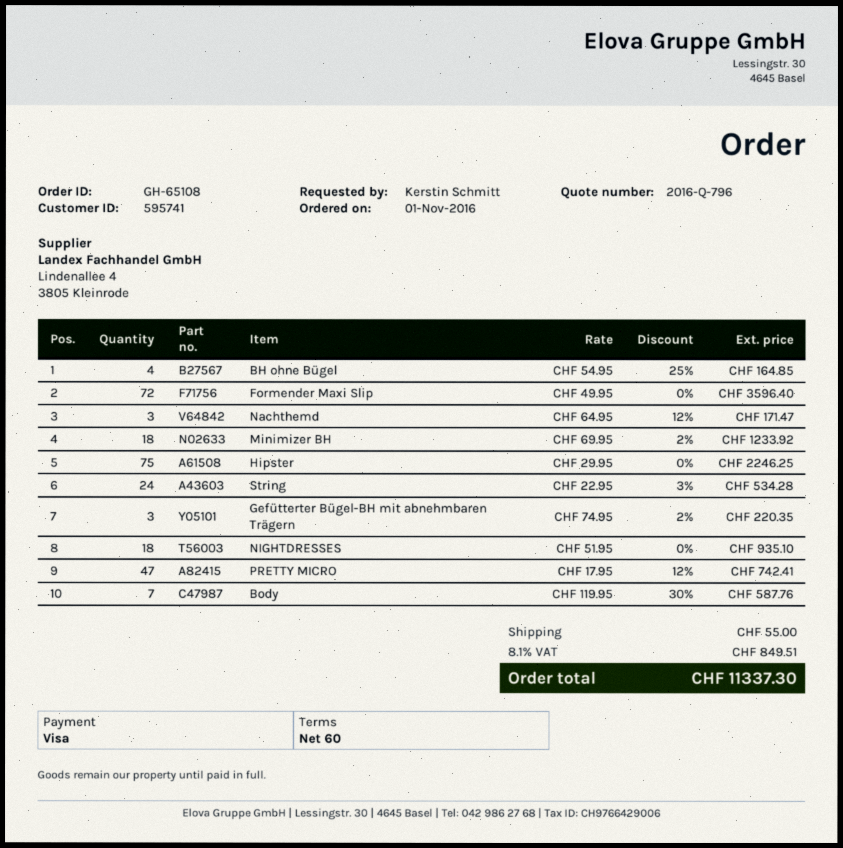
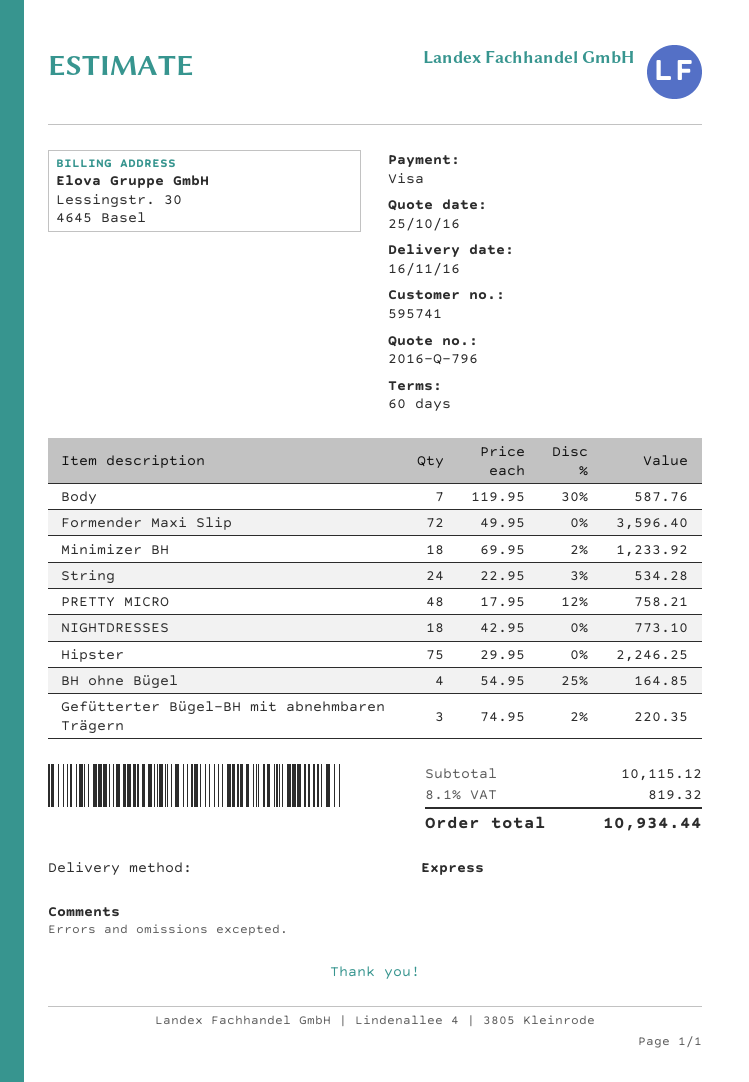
Nachthemd: 3 x 64.95 - 12% = 171.47 -> none
NIGHTDRESSES: 18 x 51.95 = 935.10 -> 18 x 42.95 = 773.10
PRETTY MICRO: 47 x 17.95 - 12% = 742.41 -> 48 x 17.95 - 12% = 758.21
shipping: 55.00 -> none
tax: 8.1% = 849.51 -> 8.1% = 819.32
total: 11337.30 -> 10934.44

